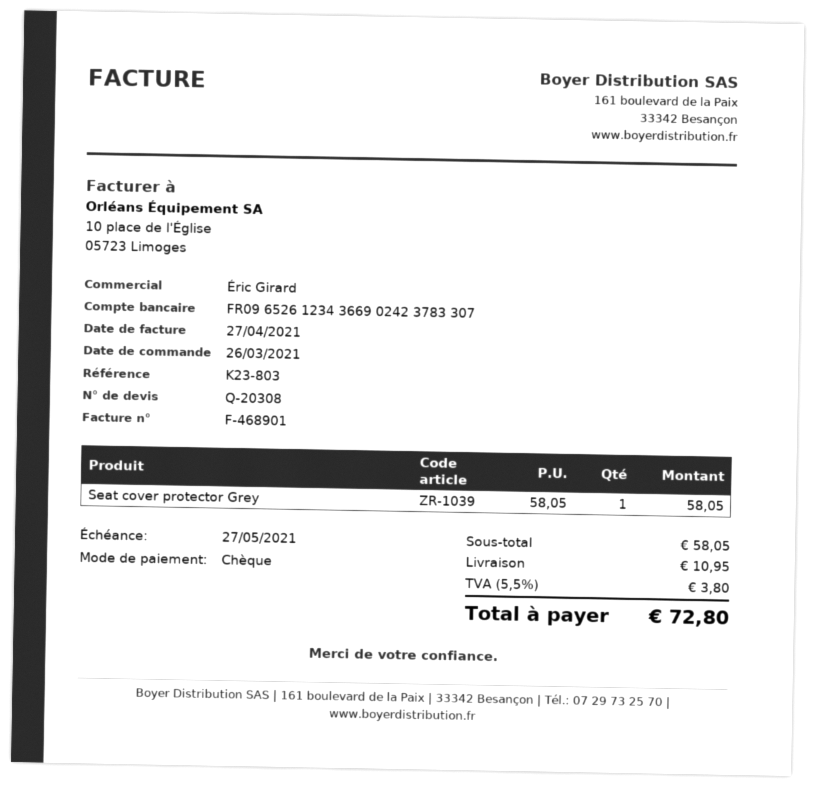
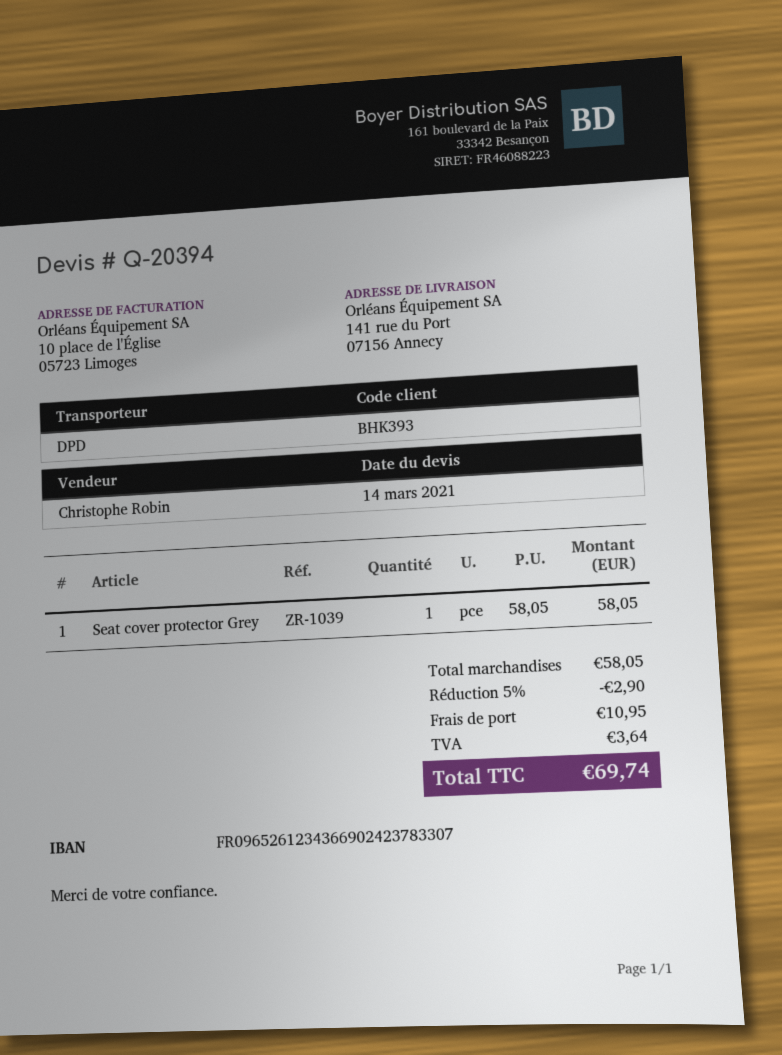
quote number: Q-20308 -> Q-20394
sales rep: Éric Girard -> Christophe Robin
discount: none -> 5% = 2.90
tax: 3.80 -> 3.64
total: 72.80 -> 69.74

